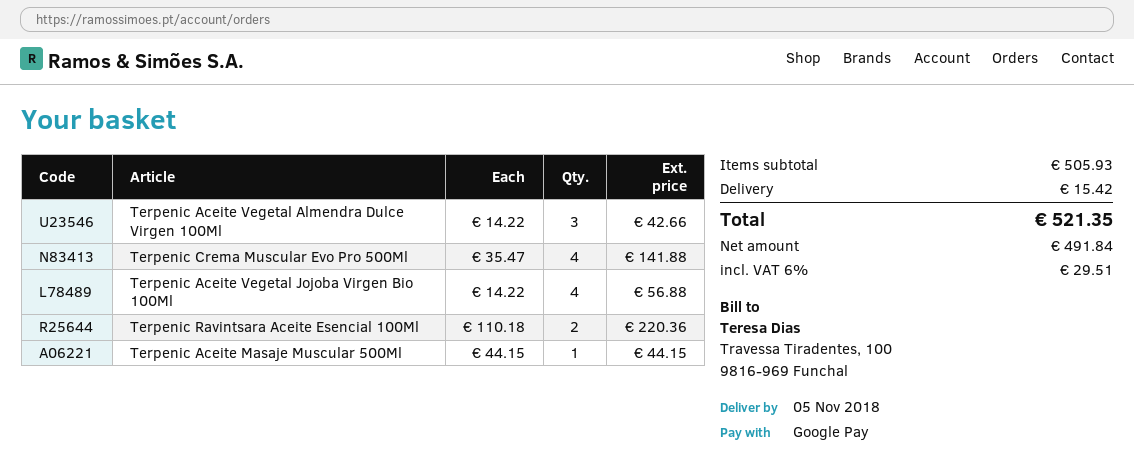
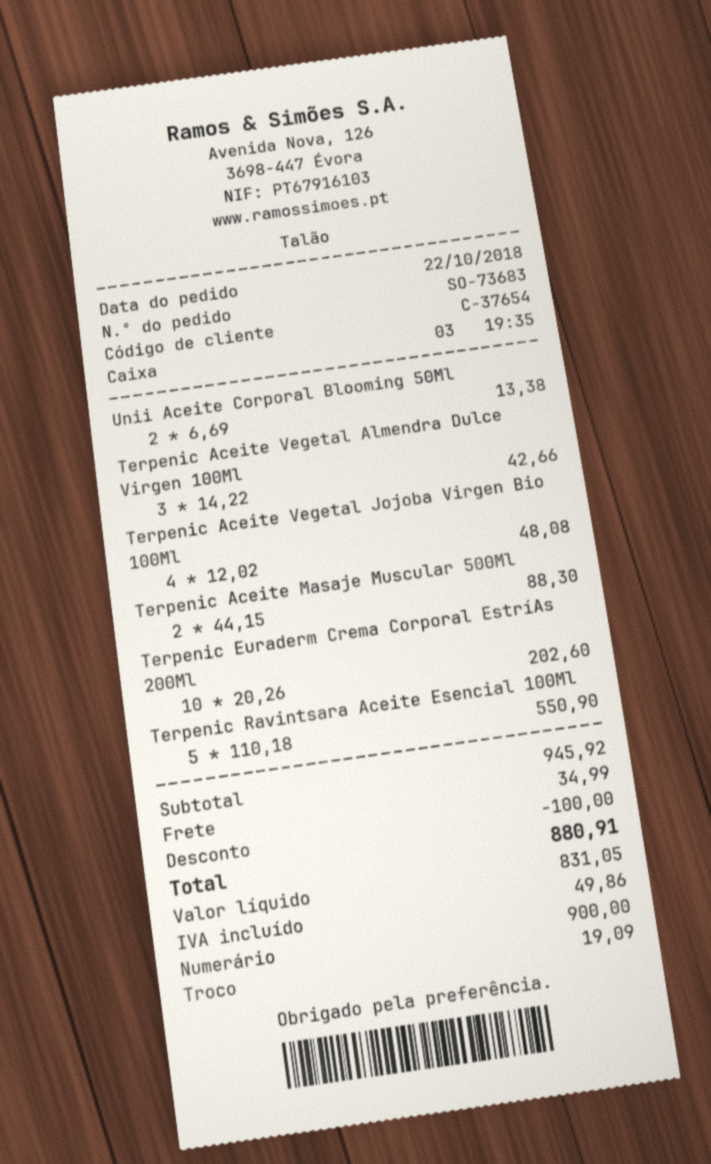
payment method: Google Pay -> cash
Terpenic Crema Muscular Evo Pro 500Ml: 4 x 35.47 = 141.88 -> none
Terpenic Aceite Vegetal Jojoba Virgen Bio 100Ml: 4 x 14.22 = 56.88 -> 4 x 12.02 = 48.08
Terpenic Ravintsara Aceite Esencial 100Ml: 2 x 110.18 = 220.36 -> 5 x 110.18 = 550.90
Terpenic Aceite Masaje Muscular 500Ml: 1 x 44.15 = 44.15 -> 2 x 44.15 = 88.30
Unii Aceite Corporal Blooming 50Ml: none -> 2 x 6.69 = 13.38
Terpenic Euraderm Crema Corporal EstríAs 200Ml: none -> 10 x 20.26 = 202.60
subtotal: 505.93 -> 945.92
discount: none -> 100.00
shipping: 15.42 -> 34.99
net: 491.84 -> 831.05
tax: 29.51 -> 49.86
total: 521.35 -> 880.91

